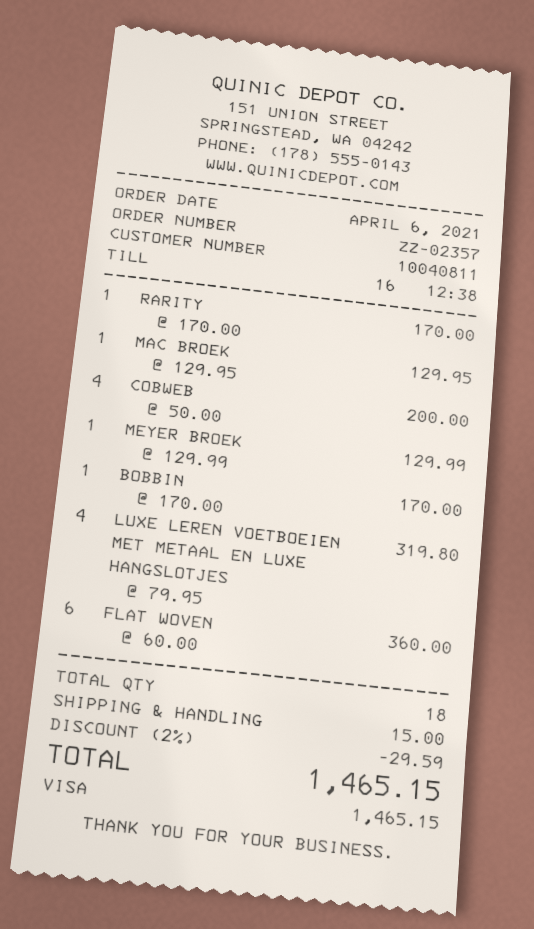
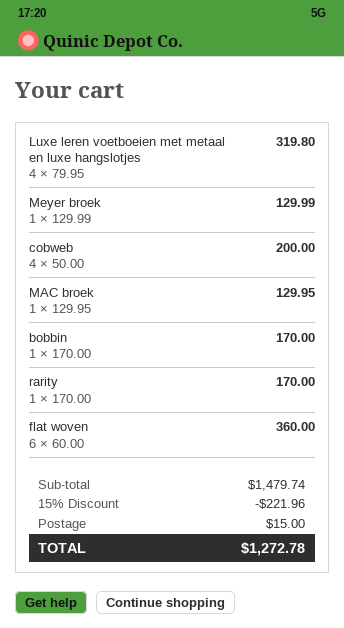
discount: 2% = 29.59 -> 15% = 221.96
total: 1465.15 -> 1272.78

